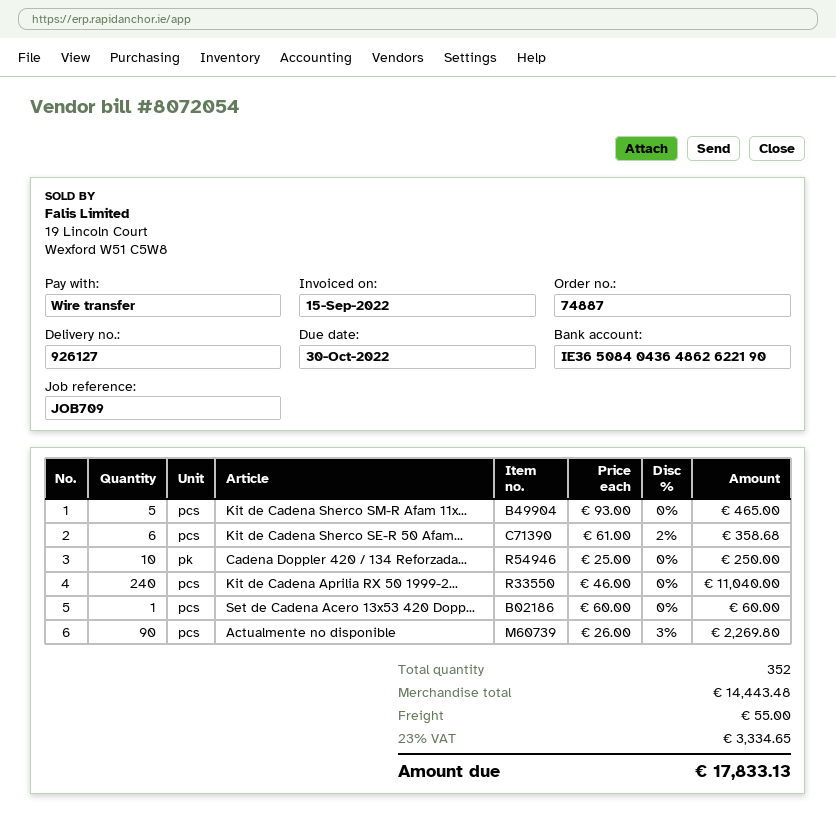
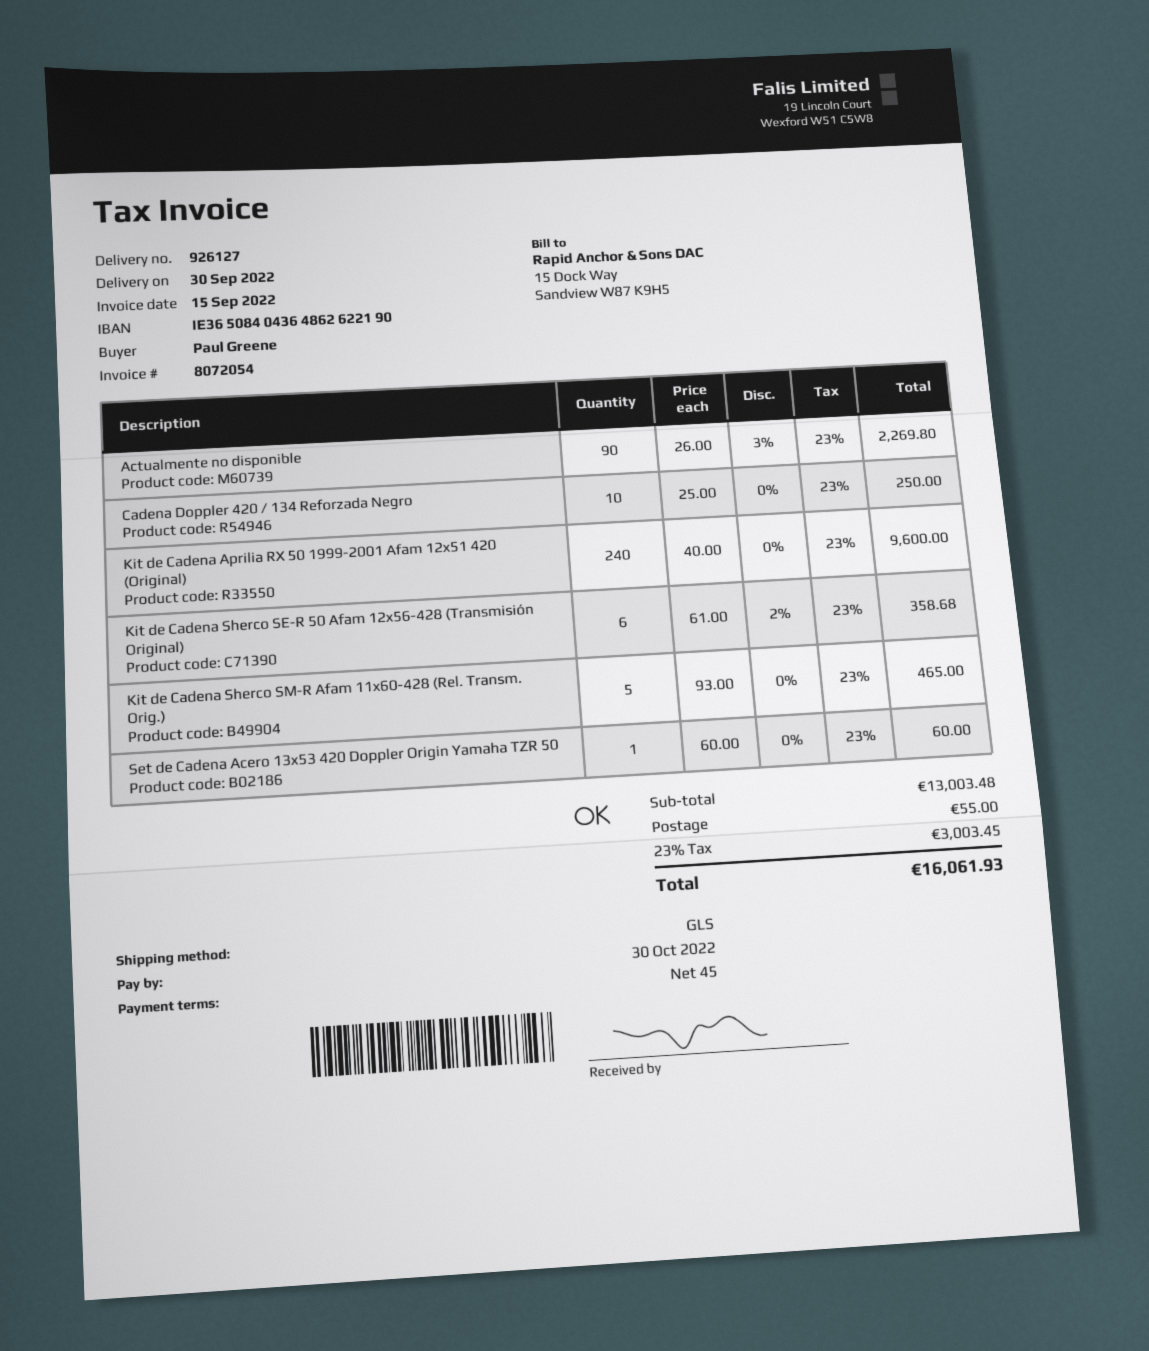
Kit de Cadena Aprilia RX 50 1999-2...: 240 x 46.00 = 11040.00 -> 240 x 40.00 = 9600.00
subtotal: 14443.48 -> 13003.48
tax: 23% = 3334.65 -> 23% = 3003.45
total: 17833.13 -> 16061.93

